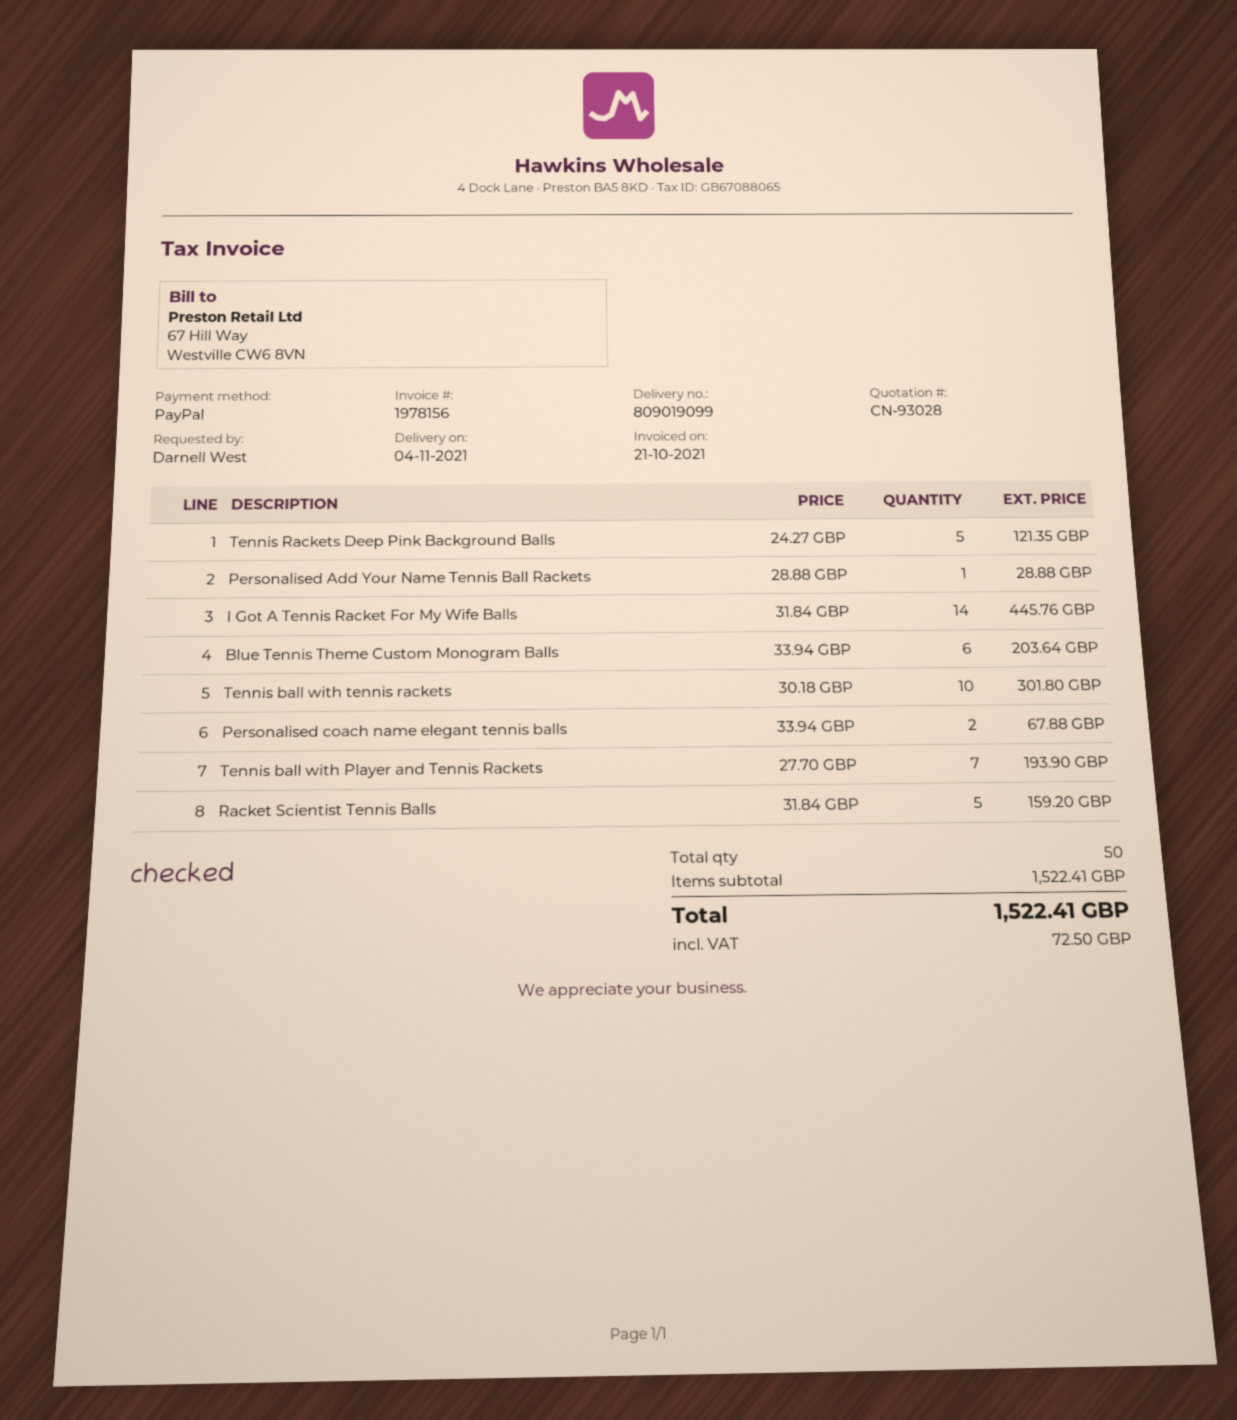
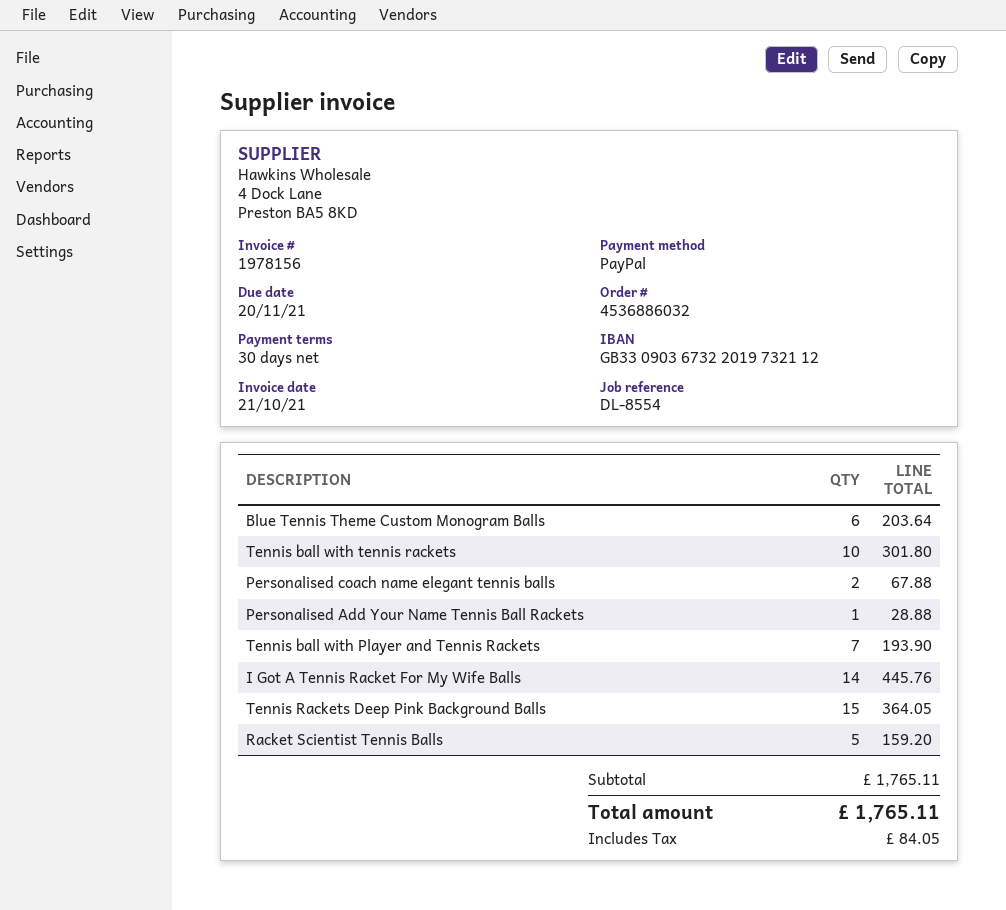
Tennis Rackets Deep Pink Background Balls: 5 for 121.35 -> 15 for 364.05
subtotal: 1522.41 -> 1765.11
tax: 72.50 -> 84.05
total: 1522.41 -> 1765.11

